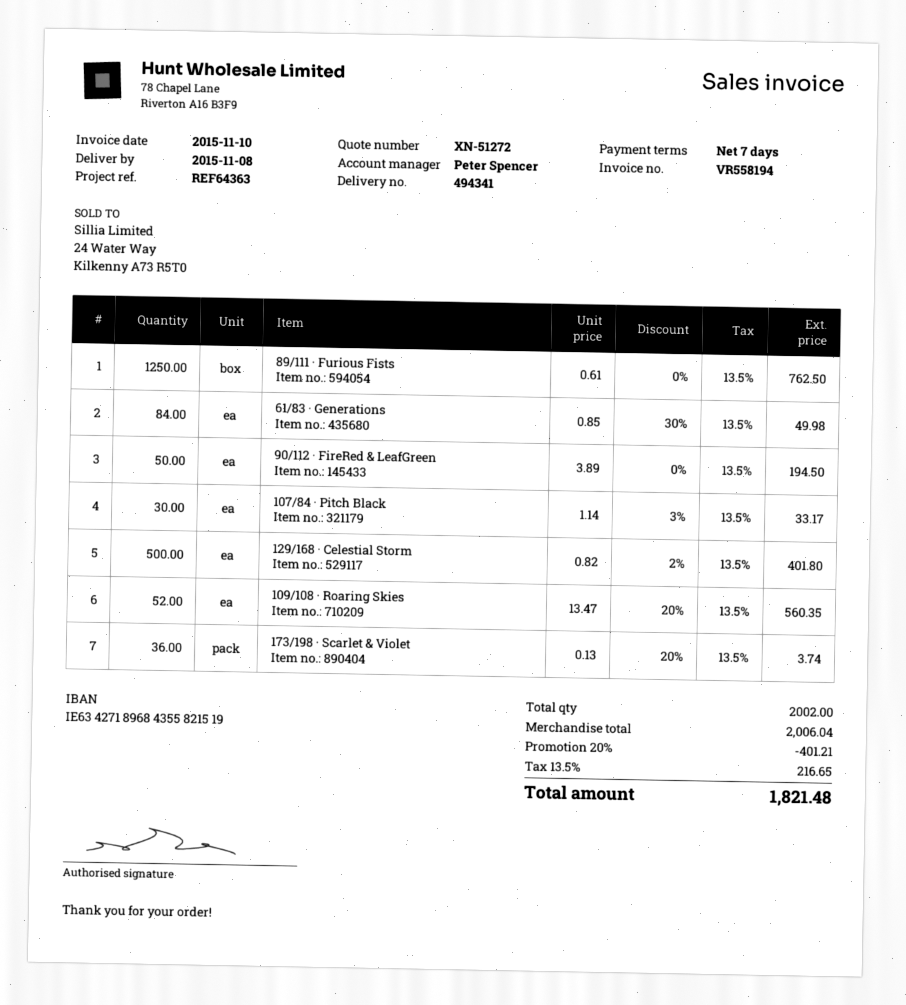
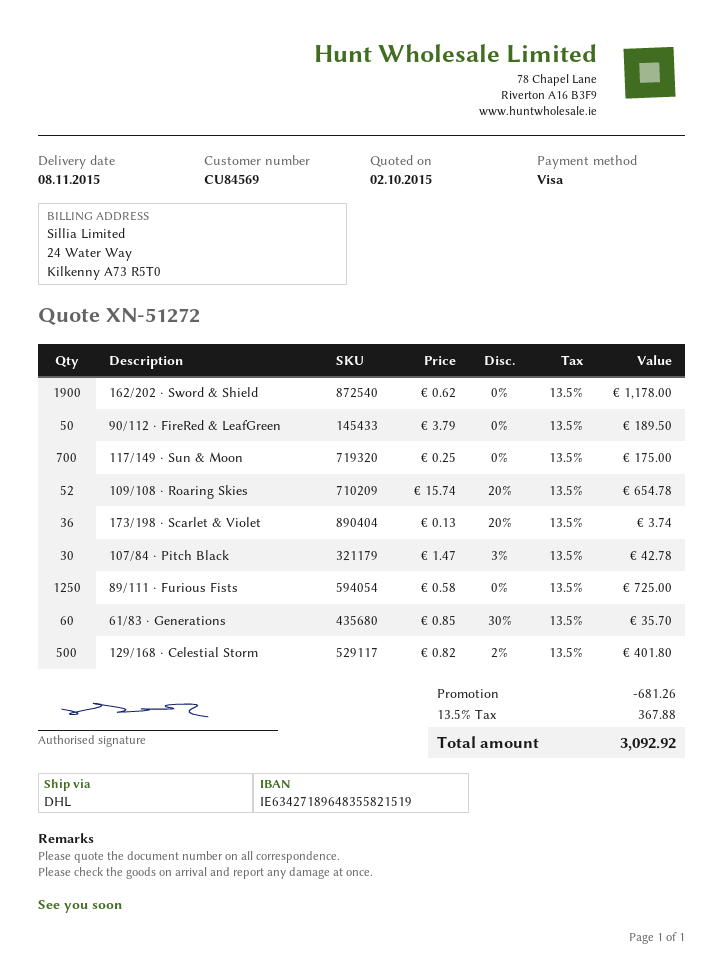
bank account: IE63427189684355821519 -> IE63427189648355821519
89/111 · Furious Fists: 1250 x 0.61 = 762.50 -> 1250 x 0.58 = 725.00
61/83 · Generations: 84 x 0.85 - 30% = 49.98 -> 60 x 0.85 - 30% = 35.70
90/112 · FireRed & LeafGreen: 50 x 3.89 = 194.50 -> 50 x 3.79 = 189.50
107/84 · Pitch Black: 30 x 1.14 - 3% = 33.17 -> 30 x 1.47 - 3% = 42.78
109/108 · Roaring Skies: 52 x 13.47 - 20% = 560.35 -> 52 x 15.74 - 20% = 654.78
162/202 · Sword & Shield: none -> 1900 x 0.62 = 1178.00
117/149 · Sun & Moon: none -> 700 x 0.25 = 175.00
discount: 401.21 -> 681.26
tax: 13.5% = 216.65 -> 13.5% = 367.88
total: 1821.48 -> 3092.92

